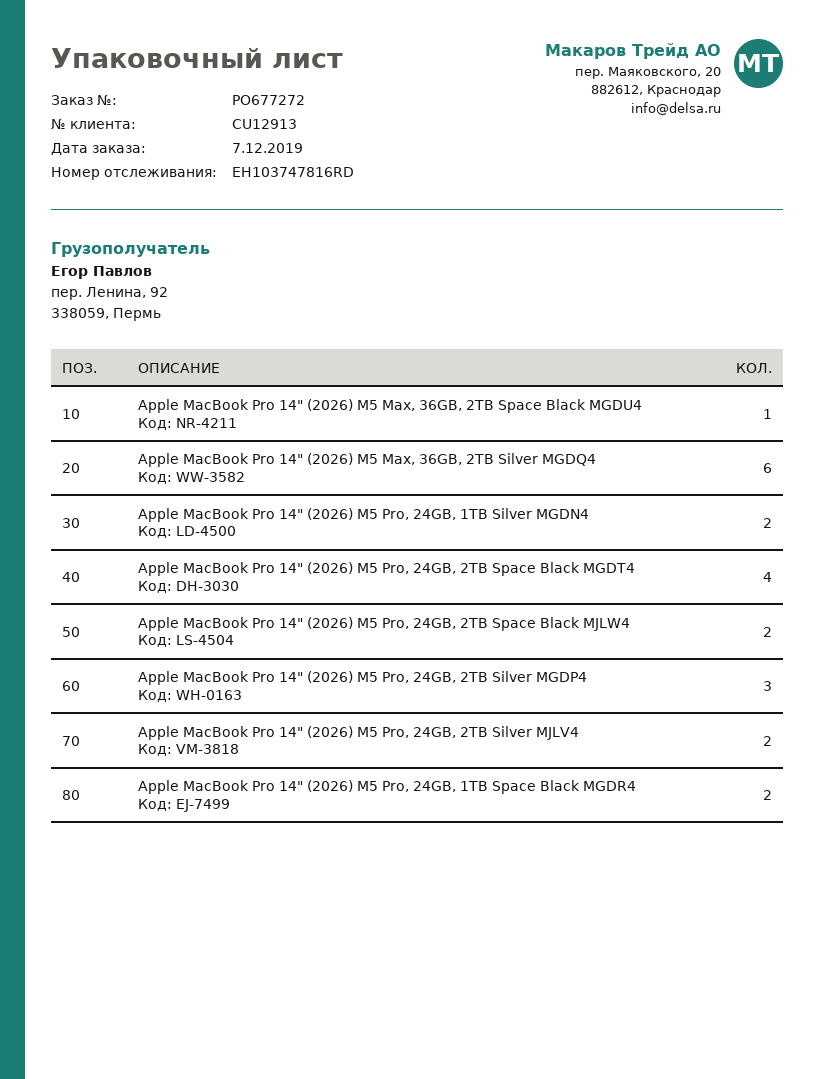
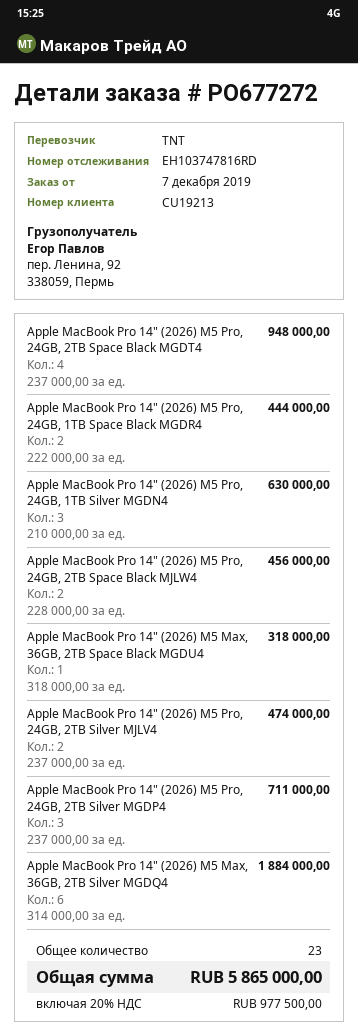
customer number: CU12913 -> CU19213
Apple MacBook Pro 14" (2026) M5 Pro, 24GB, 1TB Silver MGDN4: 2 -> 3

